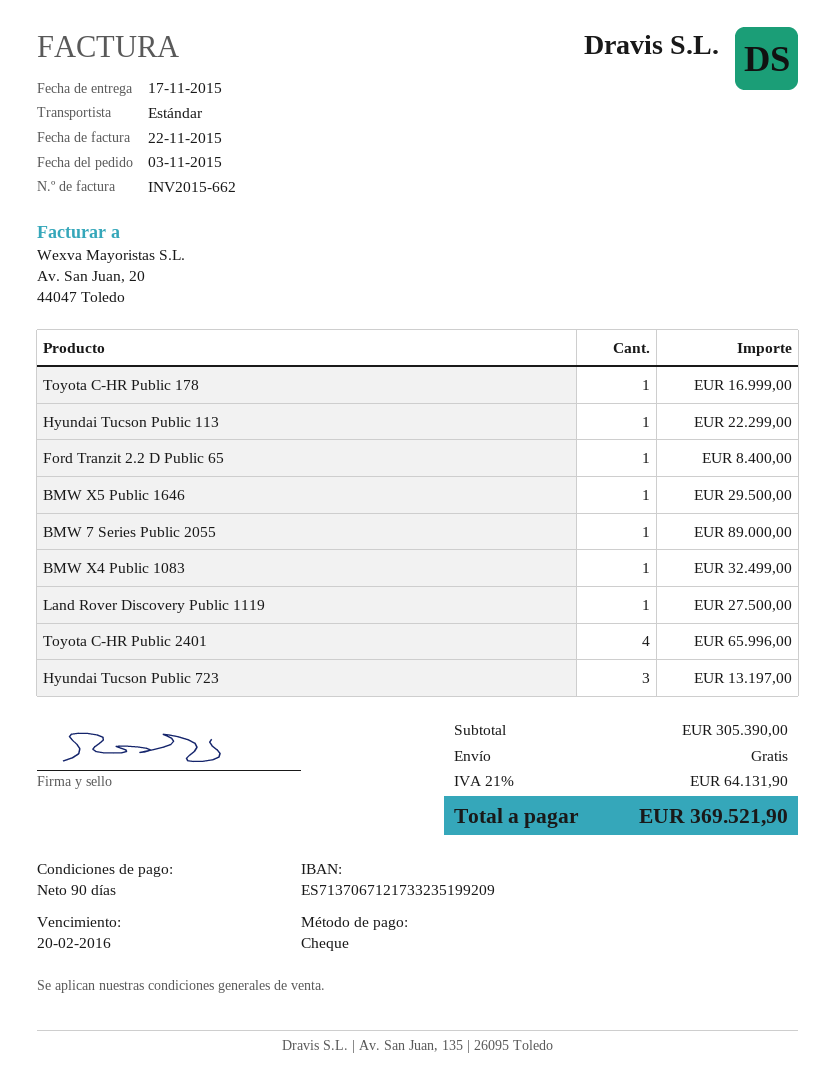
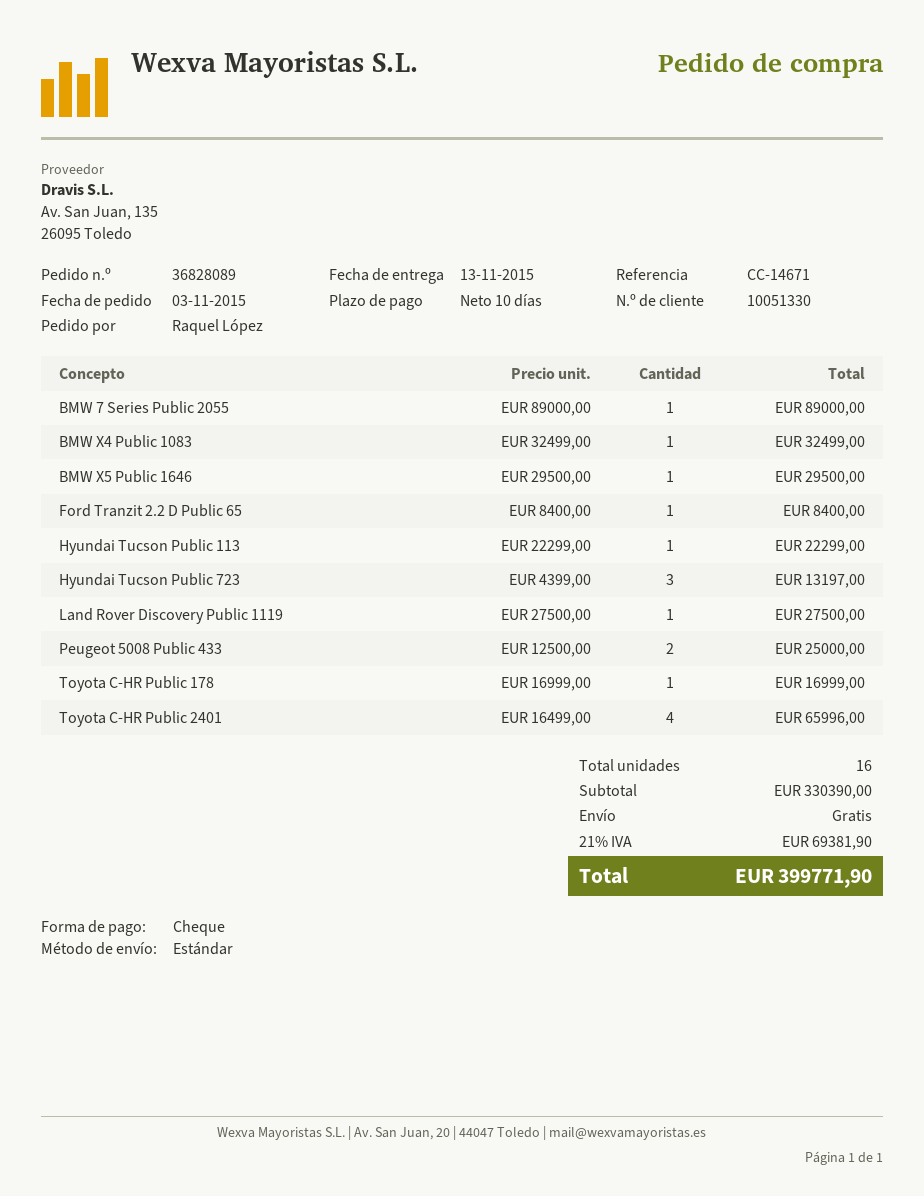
delivery date: 2015-11-17 -> 2015-11-13
payment terms: 90 days -> 10 days
Peugeot 5008 Public 433: none -> 2 for 25000.00
subtotal: 305390.00 -> 330390.00
tax: 21% = 64131.90 -> 21% = 69381.90
total: 369521.90 -> 399771.90

